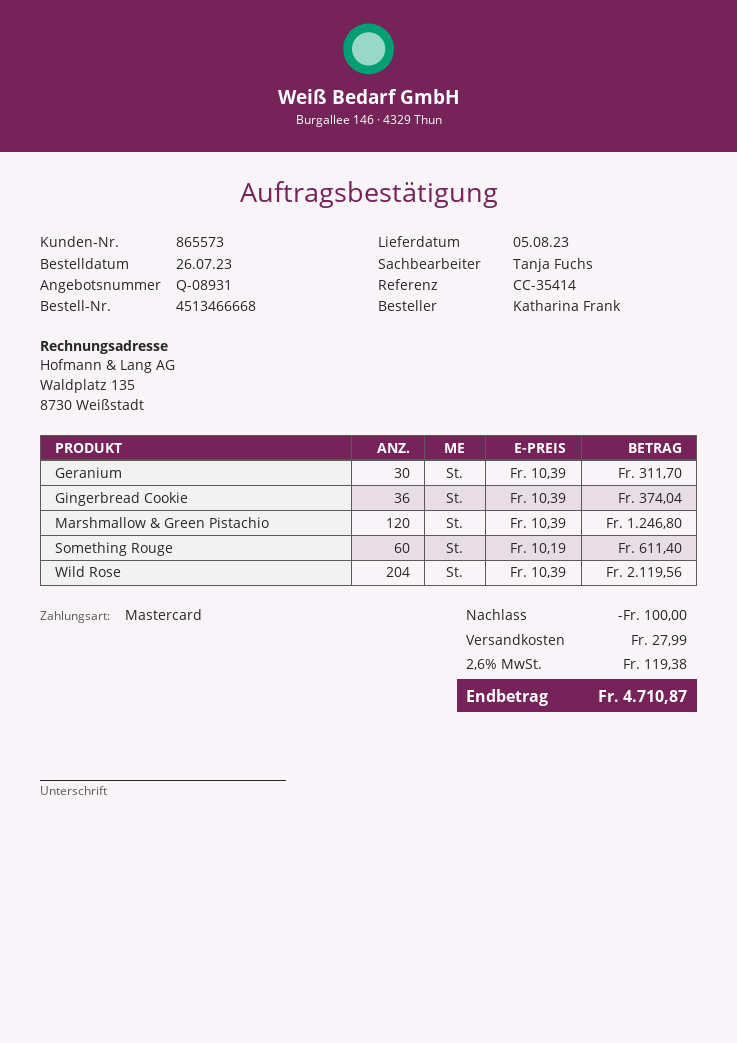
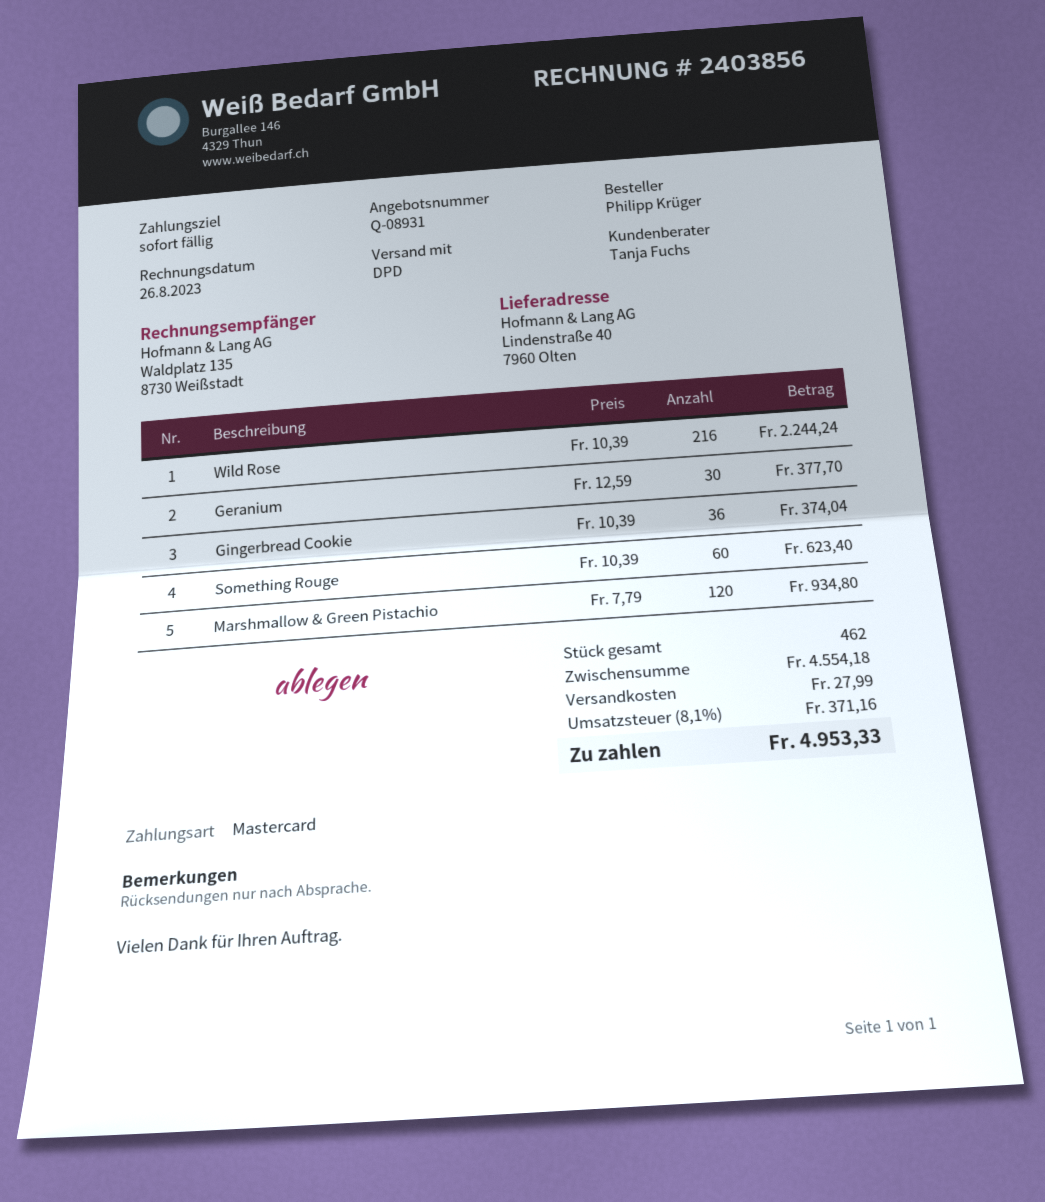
ordered by: Katharina Frank -> Philipp Krüger
Geranium: 30 x 10.39 = 311.70 -> 30 x 12.59 = 377.70
Marshmallow & Green Pistachio: 120 x 10.39 = 1246.80 -> 120 x 7.79 = 934.80
Something Rouge: 60 x 10.19 = 611.40 -> 60 x 10.39 = 623.40
Wild Rose: 204 x 10.39 = 2119.56 -> 216 x 10.39 = 2244.24
discount: 100.00 -> none
tax: 2.6% = 119.38 -> 8.1% = 371.16
total: 4710.87 -> 4953.33

